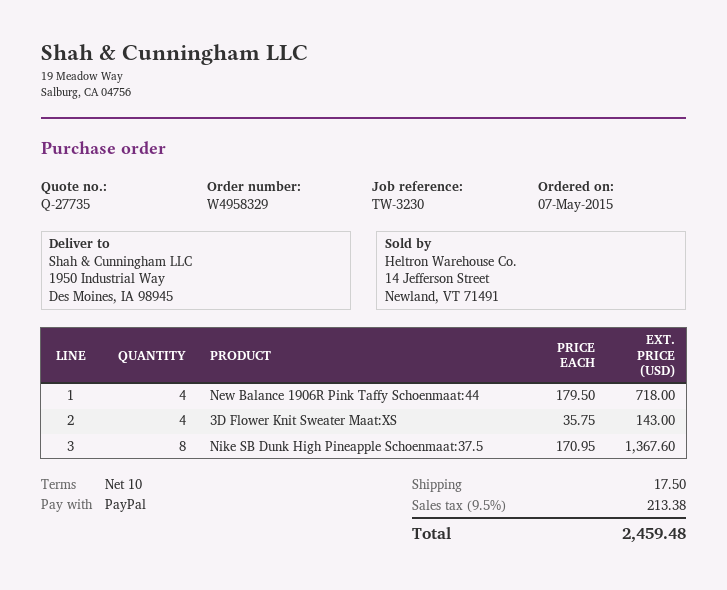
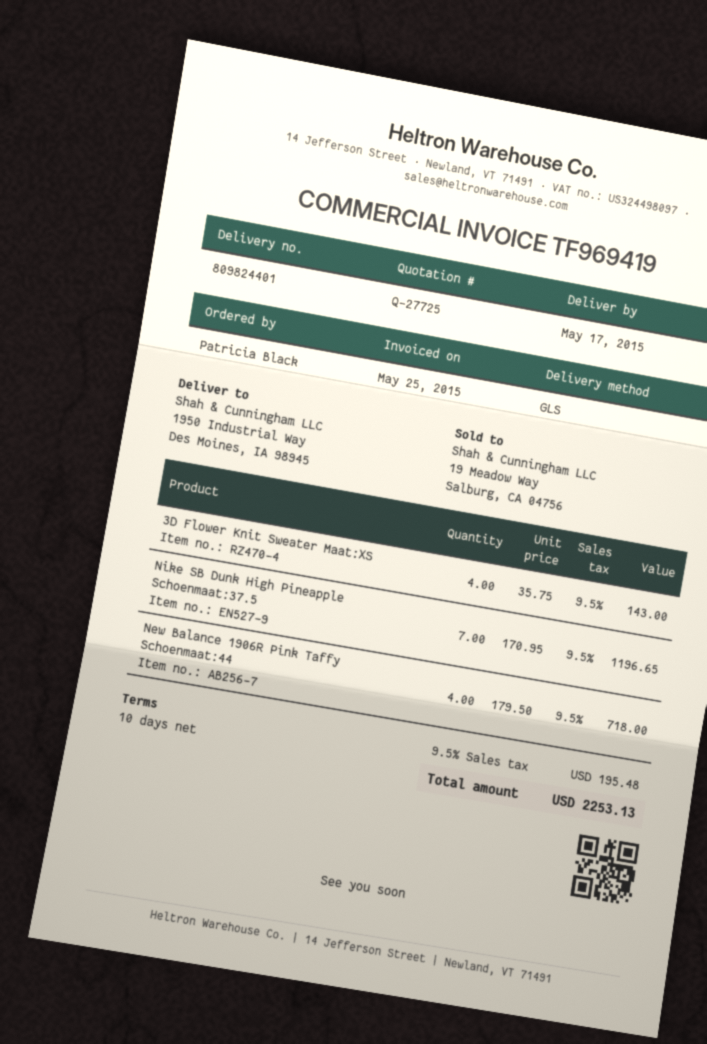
quote number: Q-27735 -> Q-27725
Nike SB Dunk High Pineapple Schoenmaat:37.5: 8 x 170.95 = 1367.60 -> 7 x 170.95 = 1196.65
shipping: 17.50 -> none
tax: 9.5% = 213.38 -> 9.5% = 195.48
total: 2459.48 -> 2253.13

